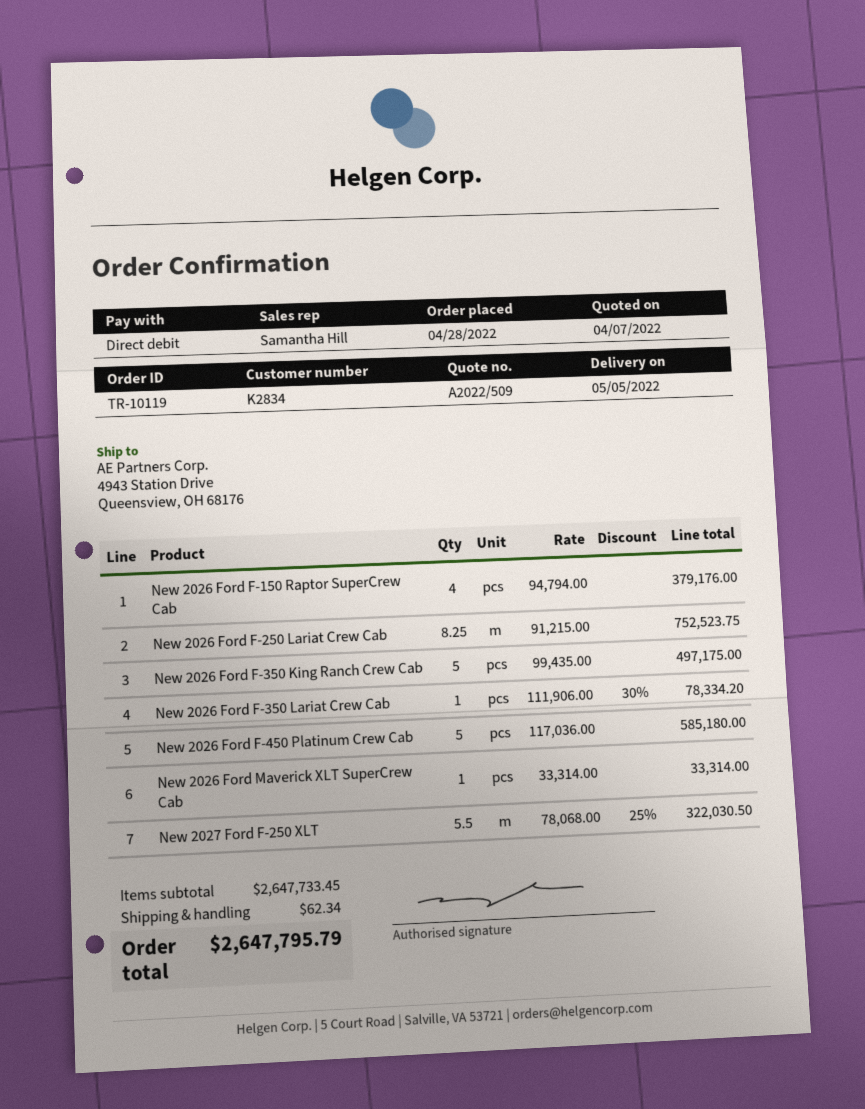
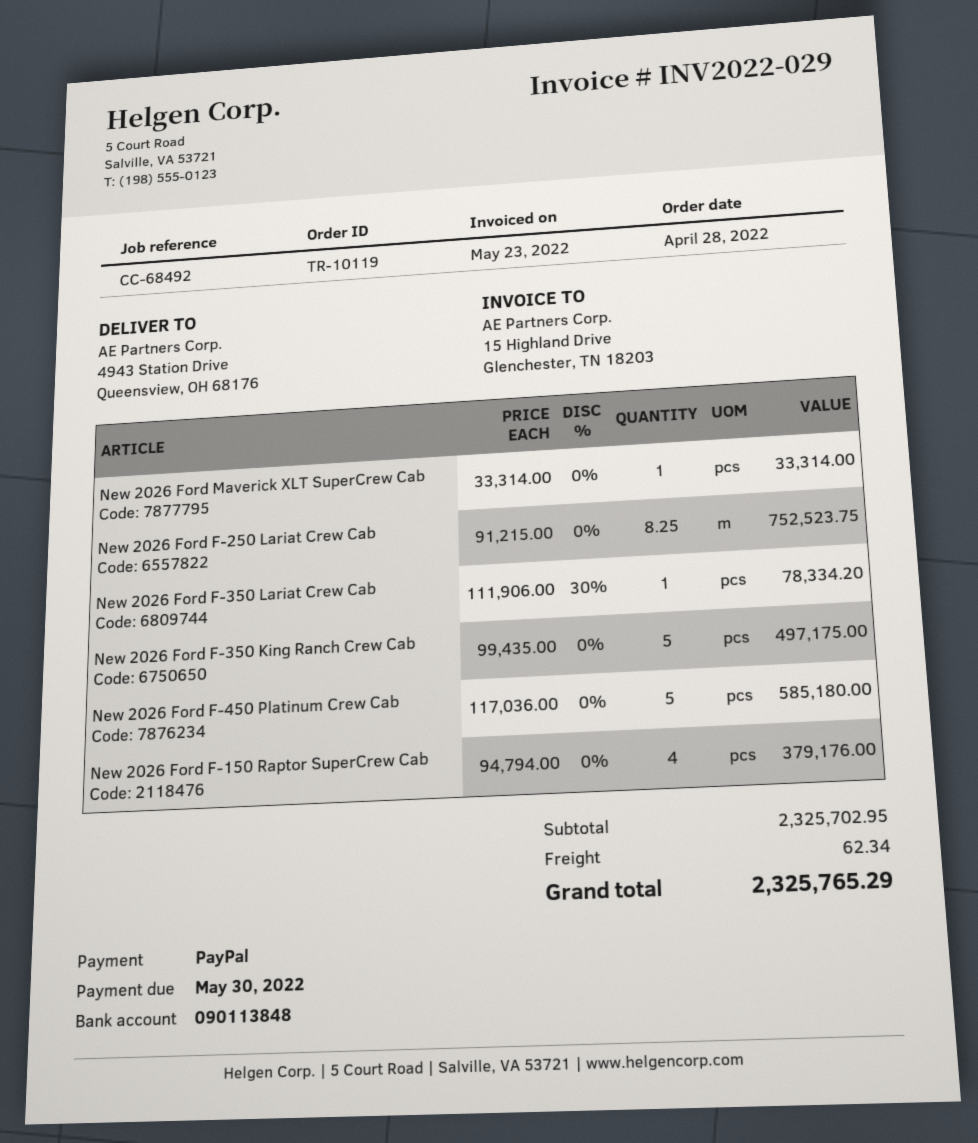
payment method: direct debit -> PayPal
New 2027 Ford F-250 XLT: 5.5 x 78068.00 - 25% = 322030.50 -> none
subtotal: 2647733.45 -> 2325702.95
total: 2647795.79 -> 2325765.29

